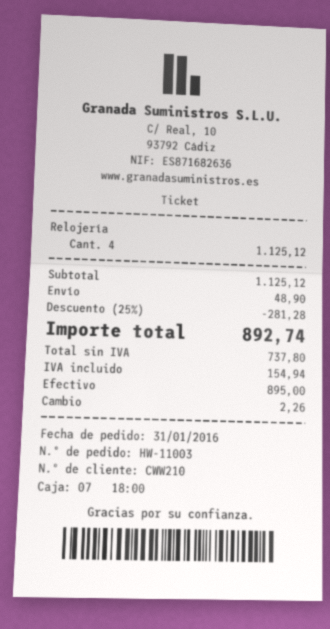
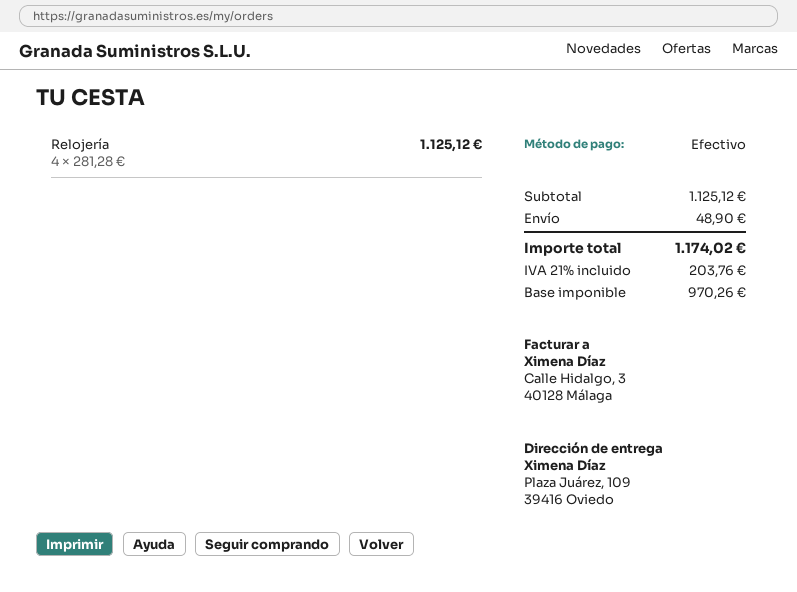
discount: 25% = 281.28 -> none
net: 737.80 -> 970.26
tax: 154.94 -> 203.76
total: 892.74 -> 1174.02

